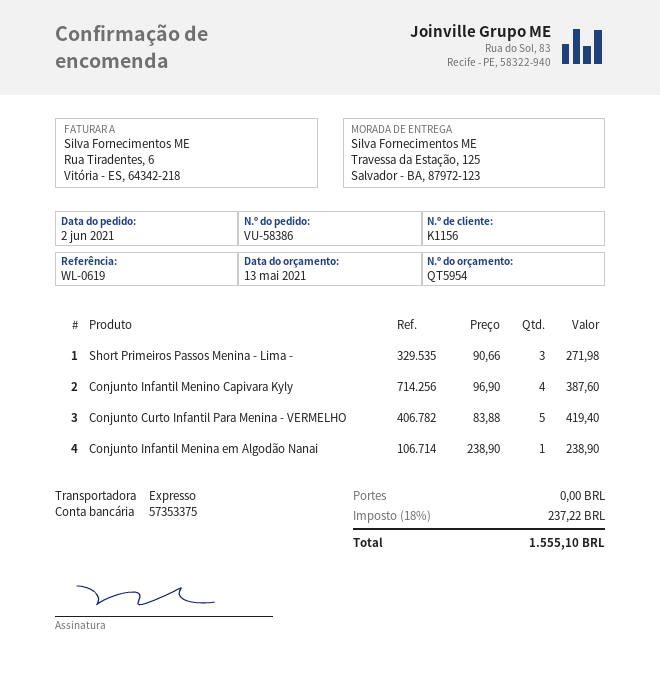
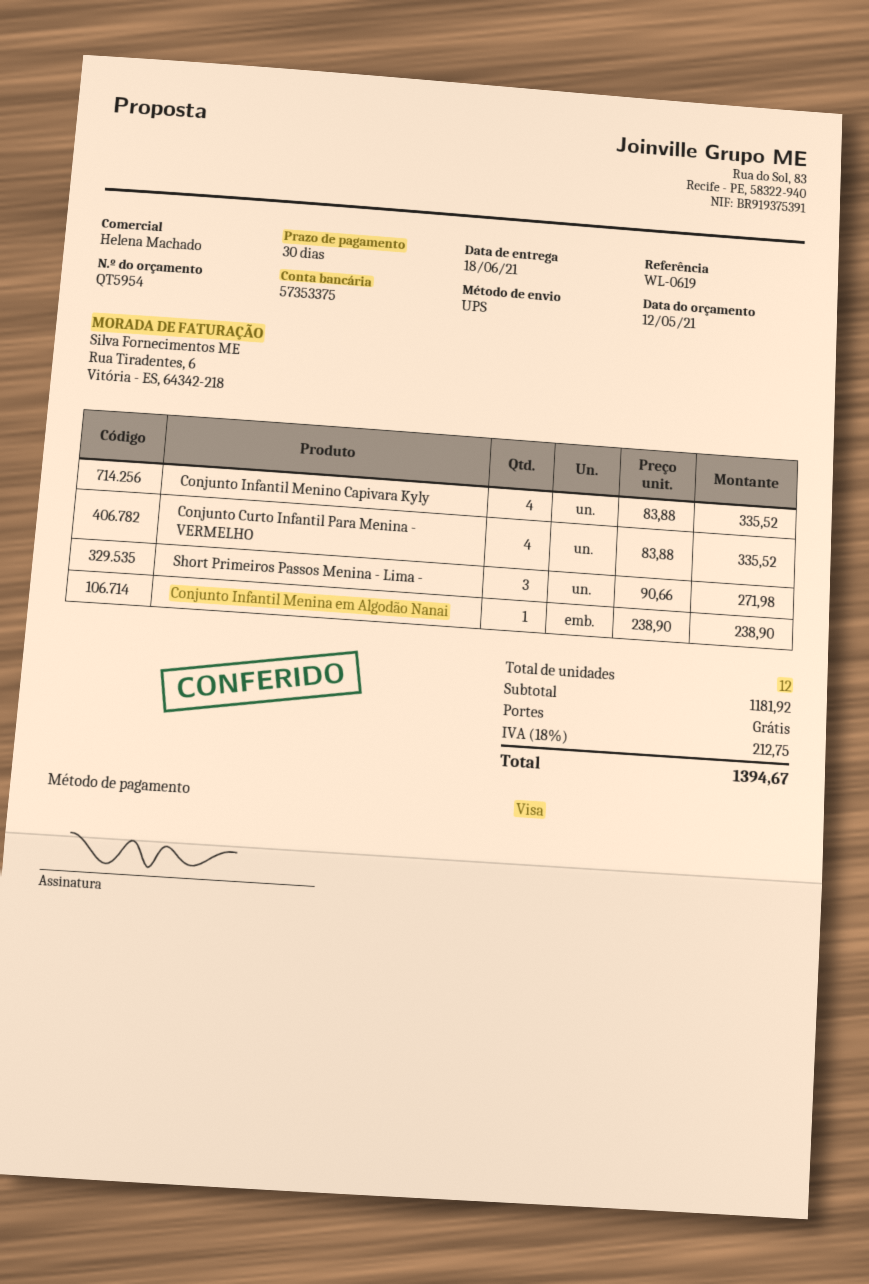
quote date: 2021-05-13 -> 2021-05-12
shipping method: express -> UPS
Conjunto Infantil Menino Capivara Kyly: 4 x 96.90 = 387.60 -> 4 x 83.88 = 335.52
Conjunto Curto Infantil Para Menina - VERMELHO: 5 x 83.88 = 419.40 -> 4 x 83.88 = 335.52
tax: 18% = 237.22 -> 18% = 212.75
total: 1555.10 -> 1394.67

